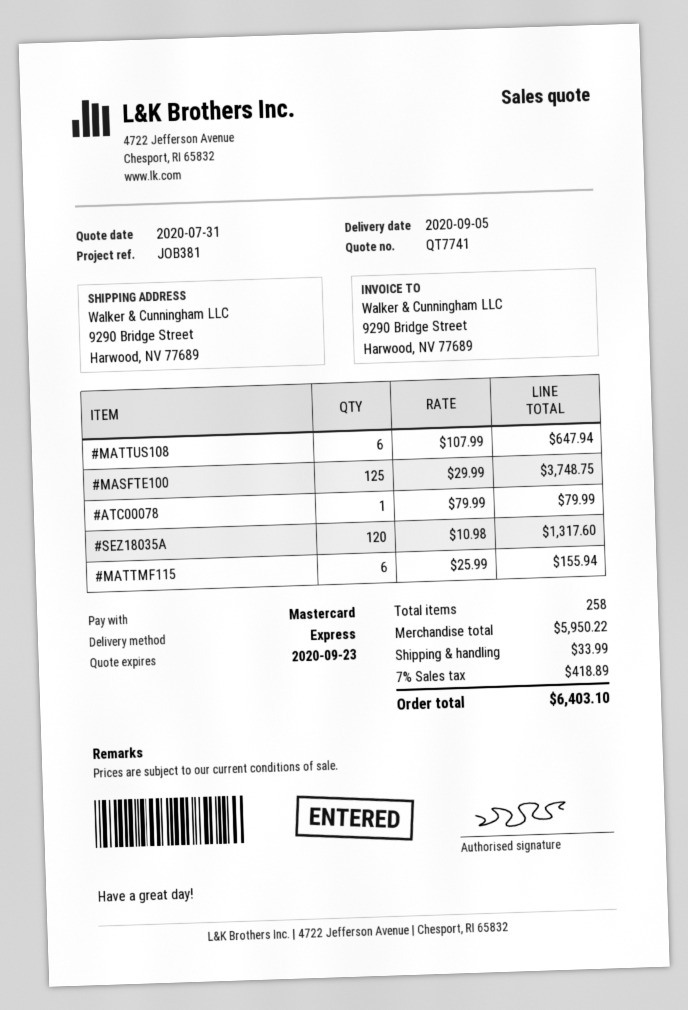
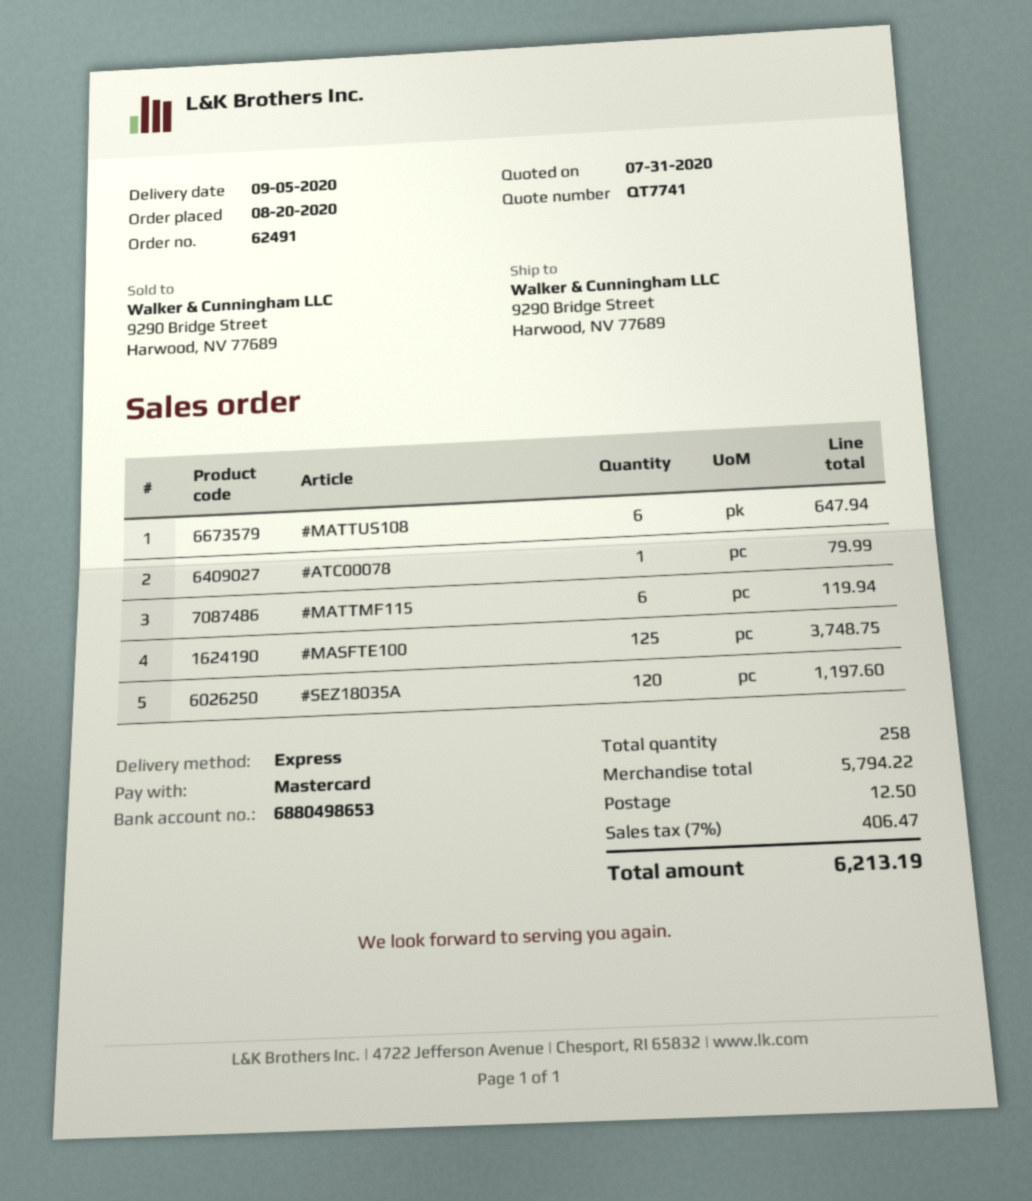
#SEZ18035A: 120 for 1317.60 -> 120 for 1197.60
#MATTMF115: 6 for 155.94 -> 6 for 119.94
subtotal: 5950.22 -> 5794.22
shipping: 33.99 -> 12.50
tax: 7% = 418.89 -> 7% = 406.47
total: 6403.10 -> 6213.19

